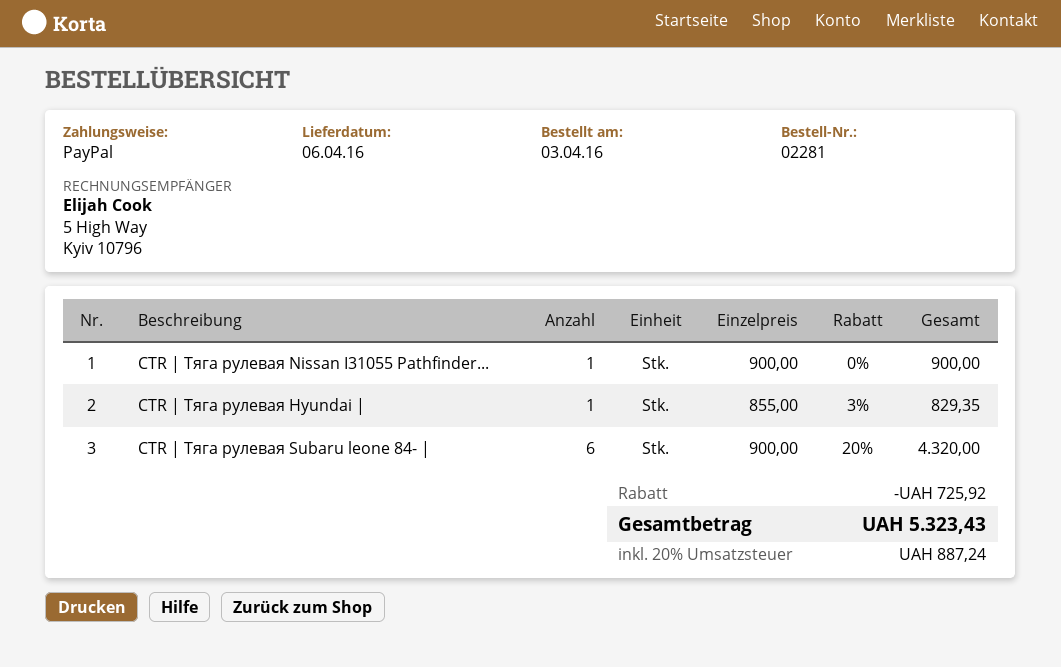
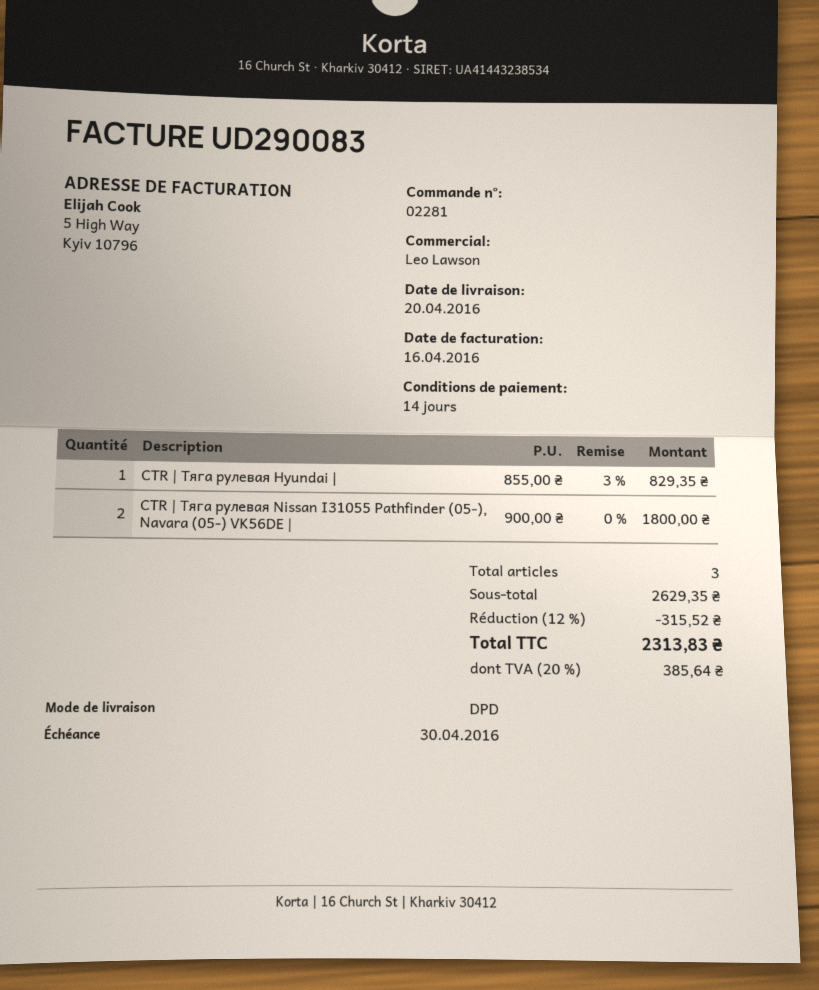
delivery date: 2016-04-06 -> 2016-04-20
CTR | Тяга рулевая Nissan I31055 Pathfinder...: 1 x 900.00 = 900.00 -> 2 x 900.00 = 1800.00
CTR | Тяга рулевая Subaru leone 84- |: 6 x 900.00 - 20% = 4320.00 -> none
discount: 725.92 -> 315.52
tax: 20% = 887.24 -> 20% = 385.64
total: 5323.43 -> 2313.83

